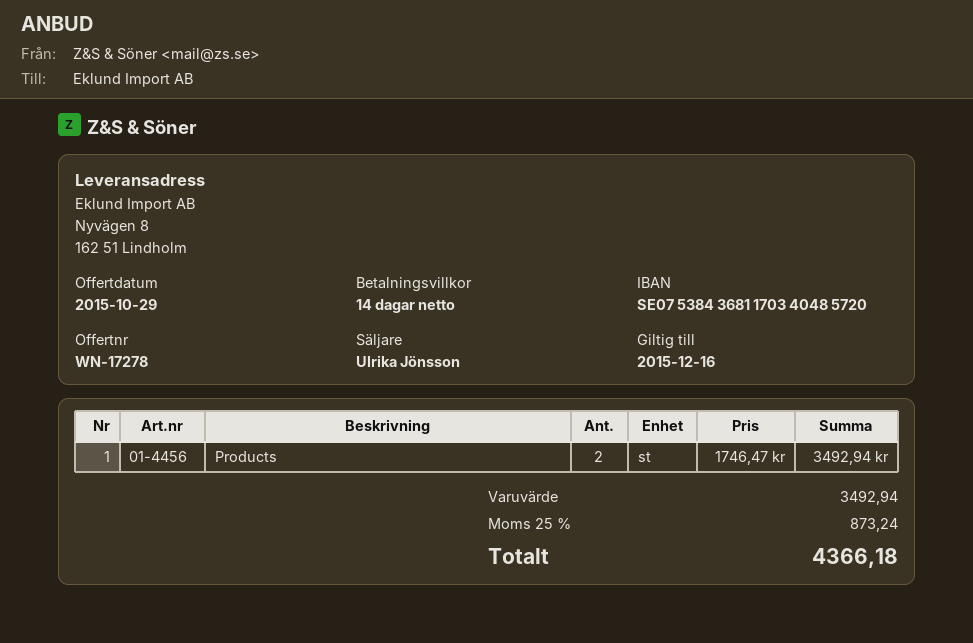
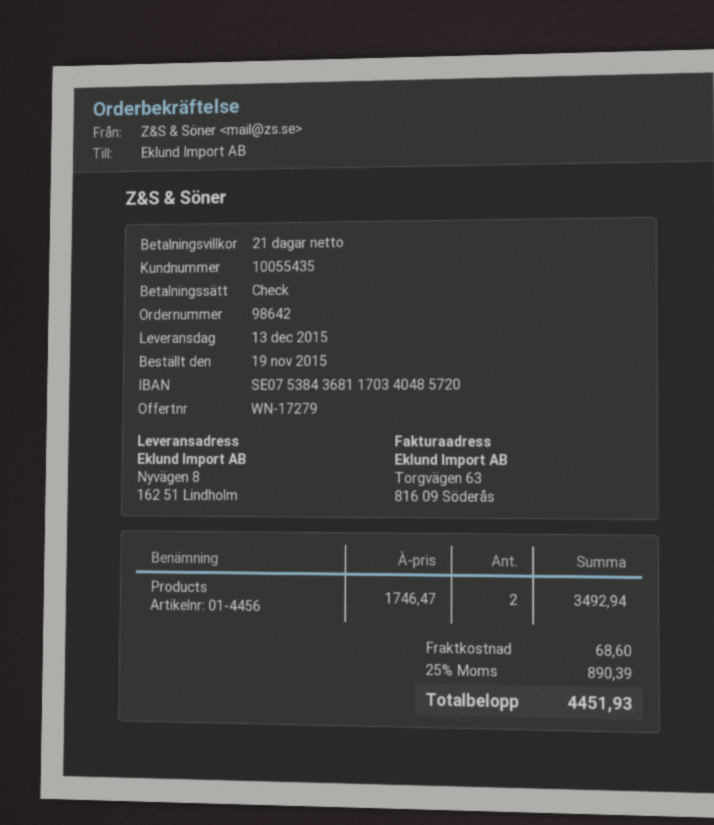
quote number: WN-17278 -> WN-17279
payment terms: 14 days -> 21 days
shipping: none -> 68.60
tax: 25% = 873.24 -> 25% = 890.39
total: 4366.18 -> 4451.93

